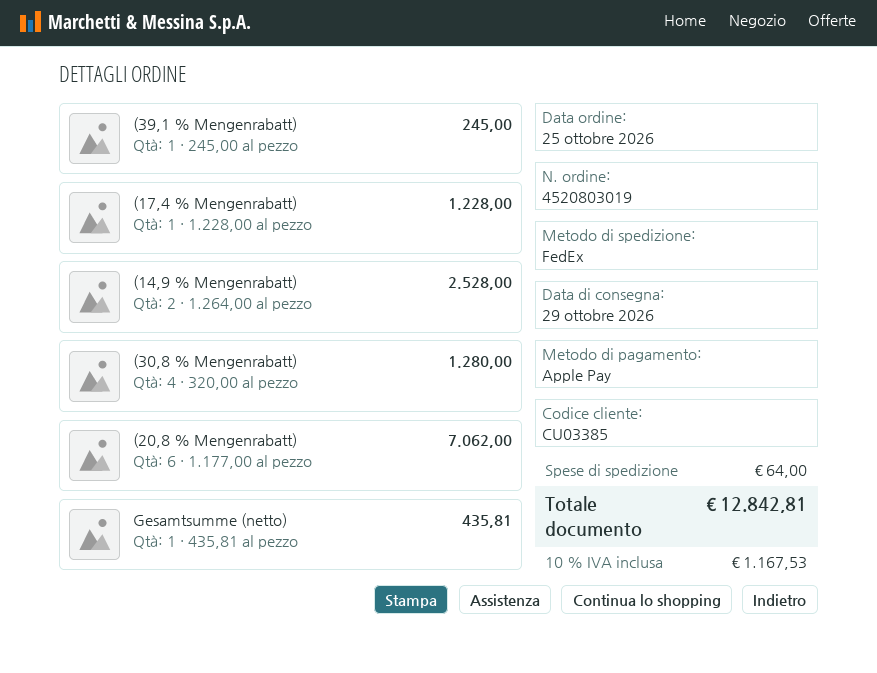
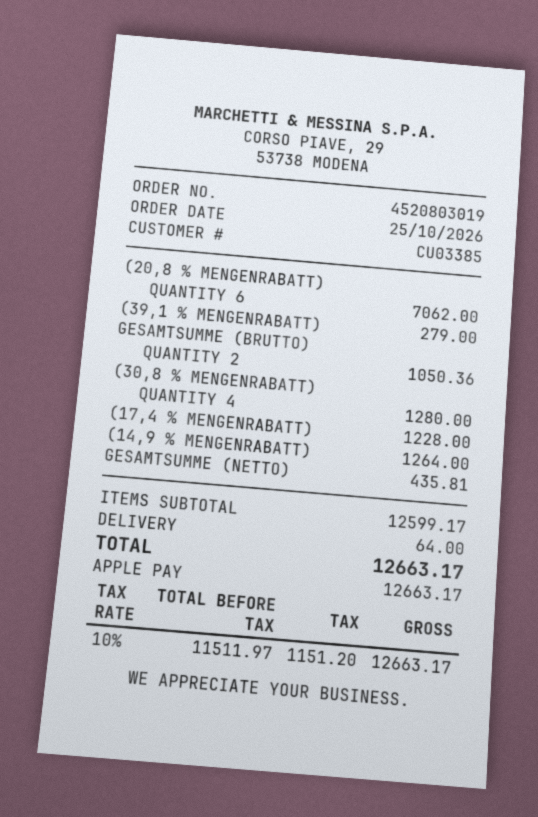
(39,1 % Mengenrabatt): 1 for 245.00 -> 1 for 279.00
(14,9 % Mengenrabatt): 2 for 2528.00 -> 1 for 1264.00
GESAMTSUMME (BRUTTO): none -> 2 for 1050.36
tax: 10% = 1167.53 -> 10% = 1151.20
total: 12842.81 -> 12663.17

